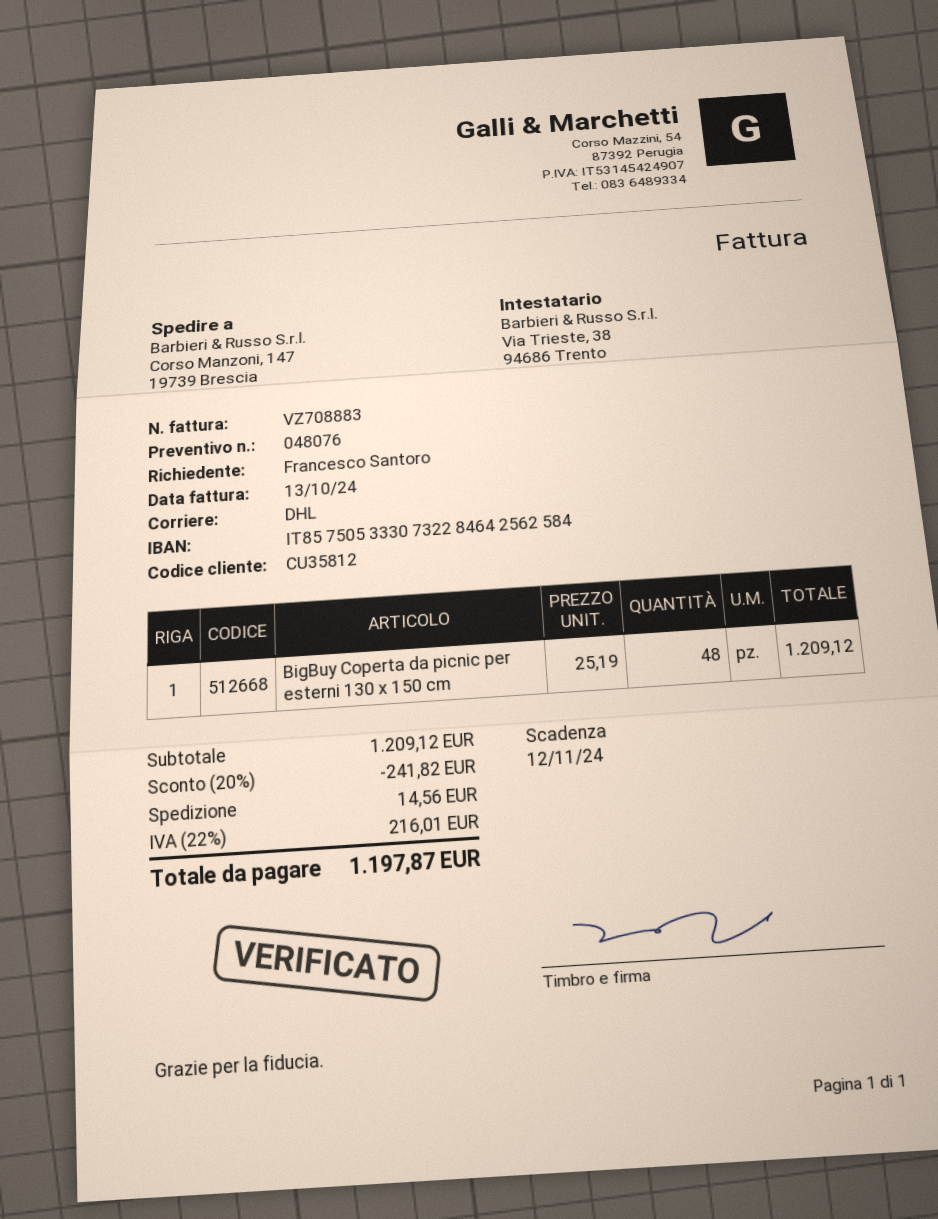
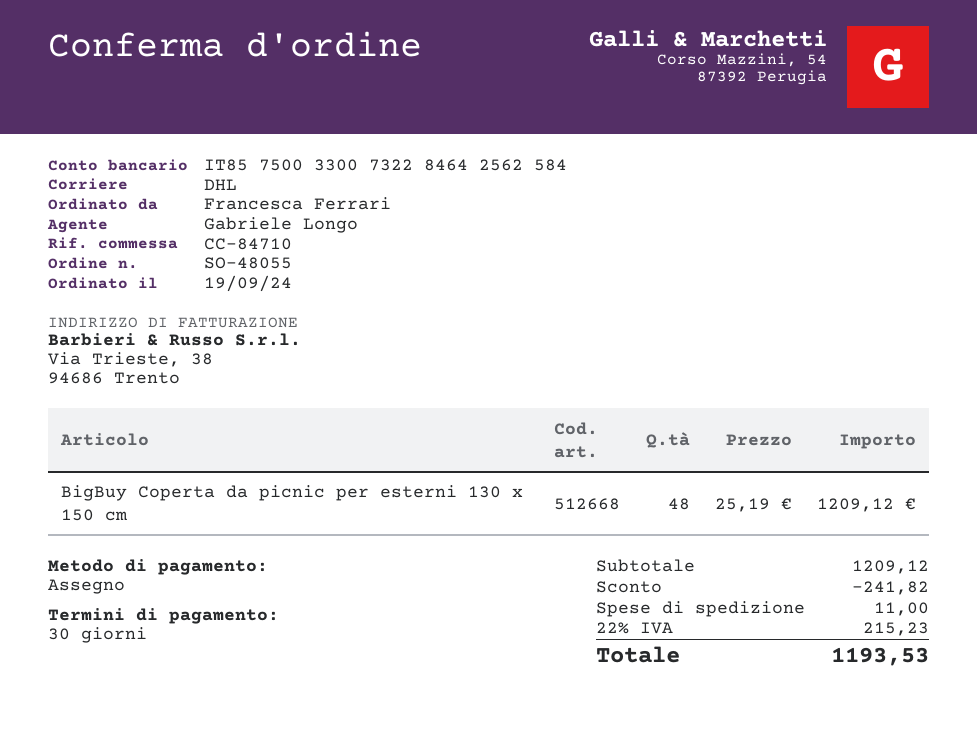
ordered by: Francesco Santoro -> Francesca Ferrari
bank account: IT8575053330732284642562584 -> IT8575003300732284642562584
shipping: 14.56 -> 11.00
tax: 22% = 216.01 -> 22% = 215.23
total: 1197.87 -> 1193.53

